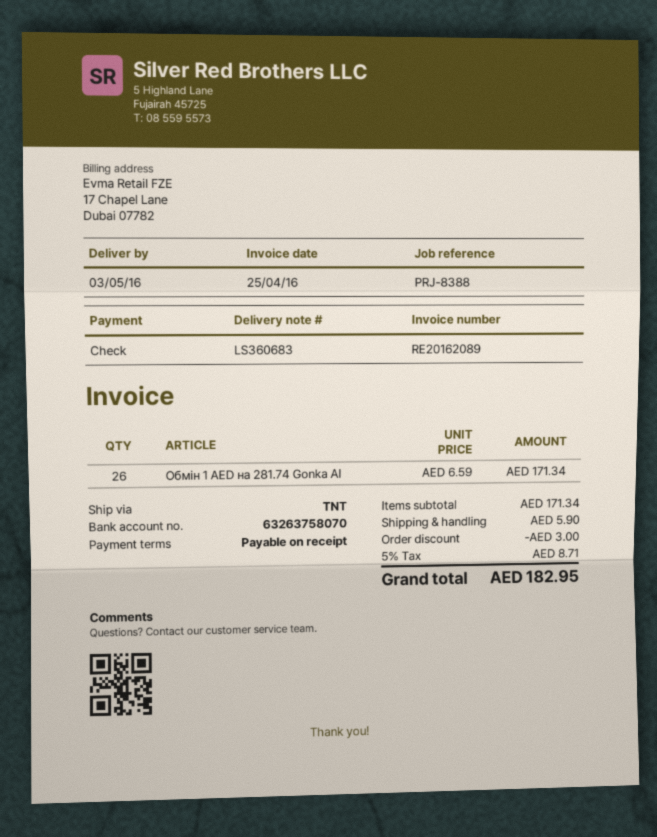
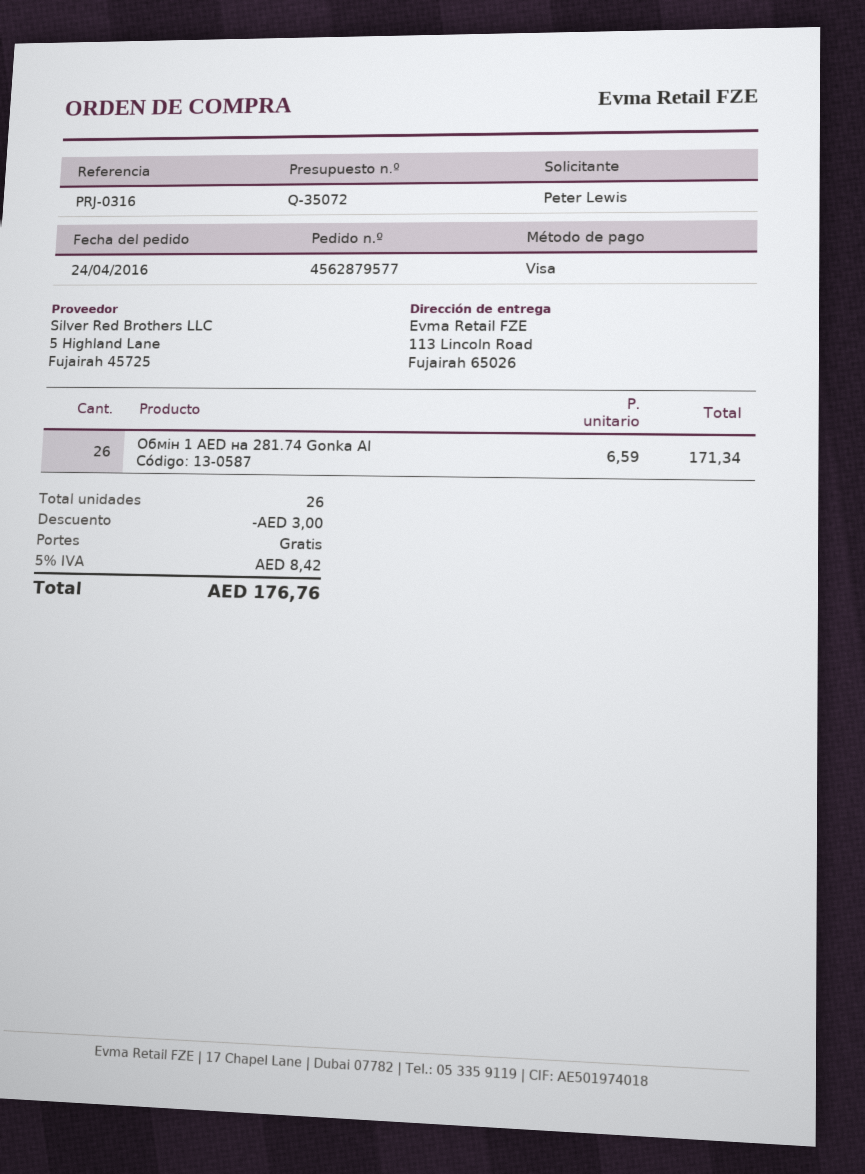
reference: PRJ-8388 -> PRJ-0316
payment method: cheque -> Visa
shipping: 5.90 -> 0.00
tax: 5% = 8.71 -> 5% = 8.42
total: 182.95 -> 176.76

